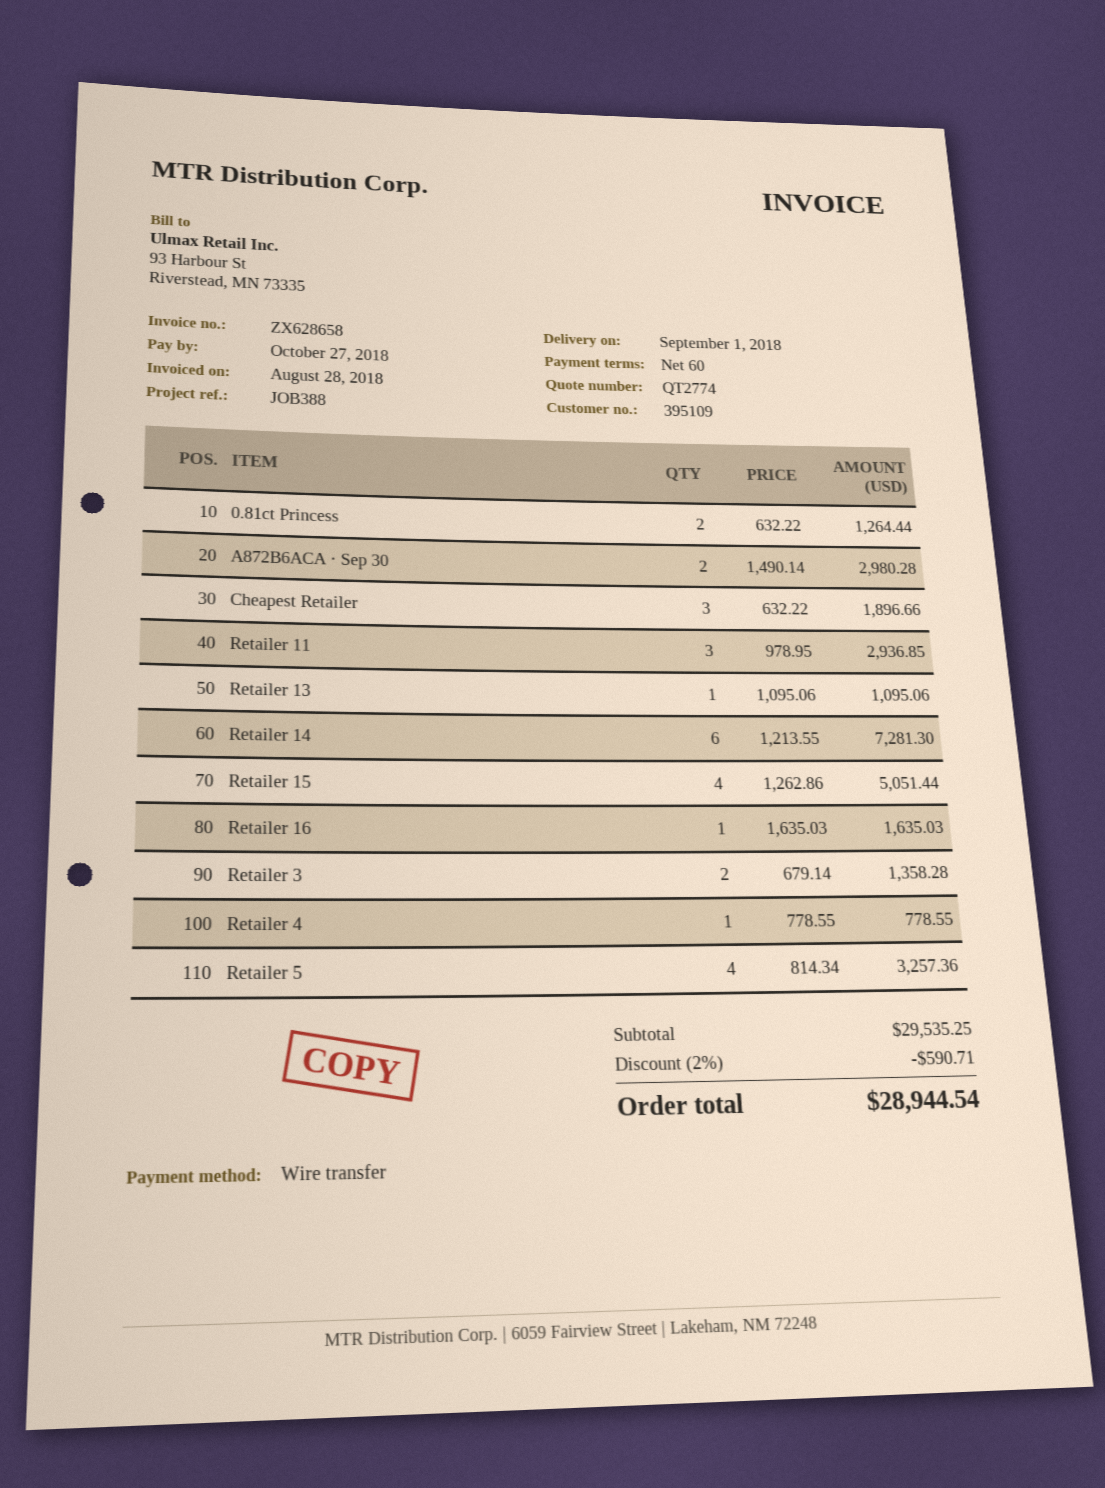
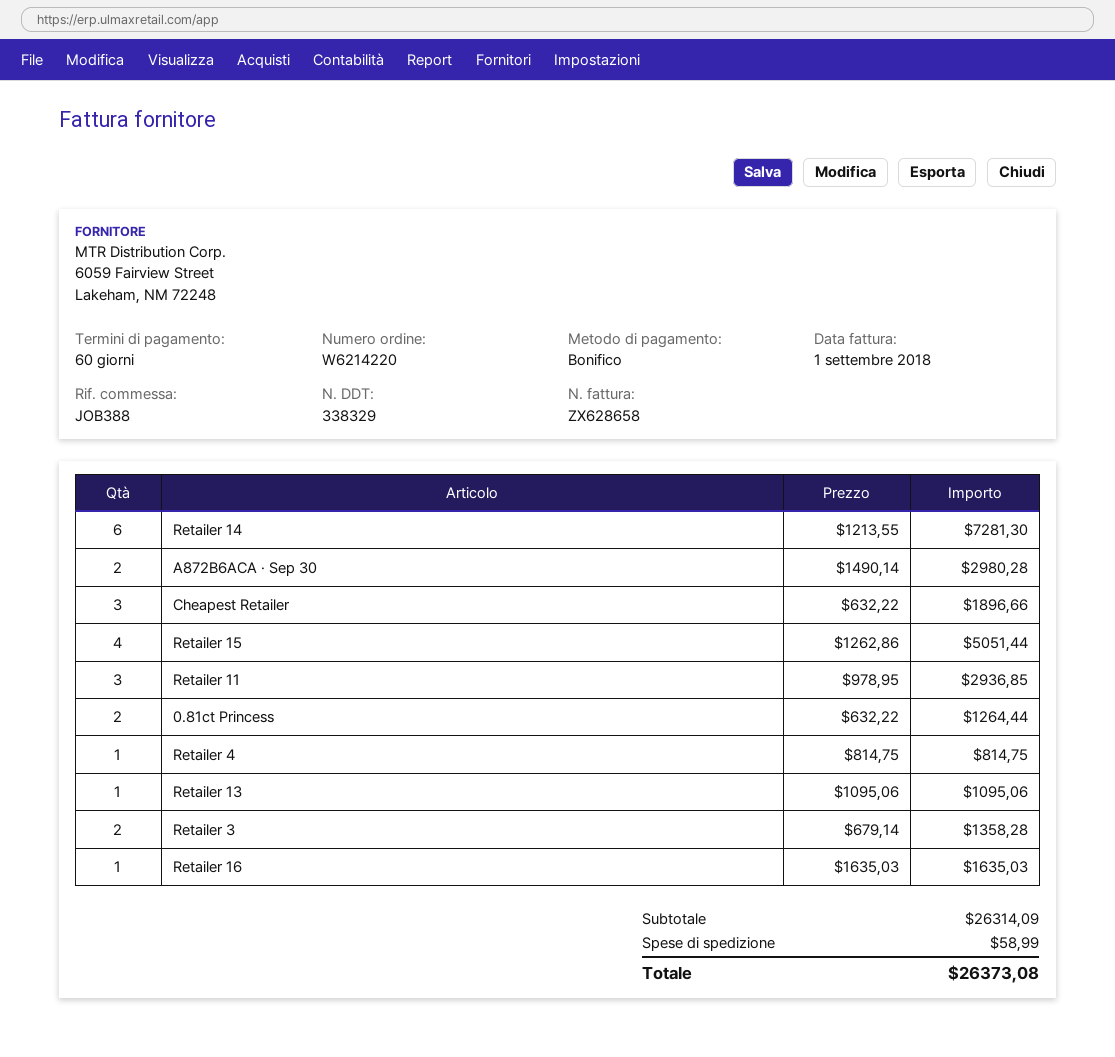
invoice date: 2018-08-28 -> 2018-09-01
Retailer 4: 1 x 778.55 = 778.55 -> 1 x 814.75 = 814.75
Retailer 5: 4 x 814.34 = 3257.36 -> none
subtotal: 29535.25 -> 26314.09
discount: 2% = 590.71 -> none
shipping: none -> 58.99
total: 28944.54 -> 26373.08

